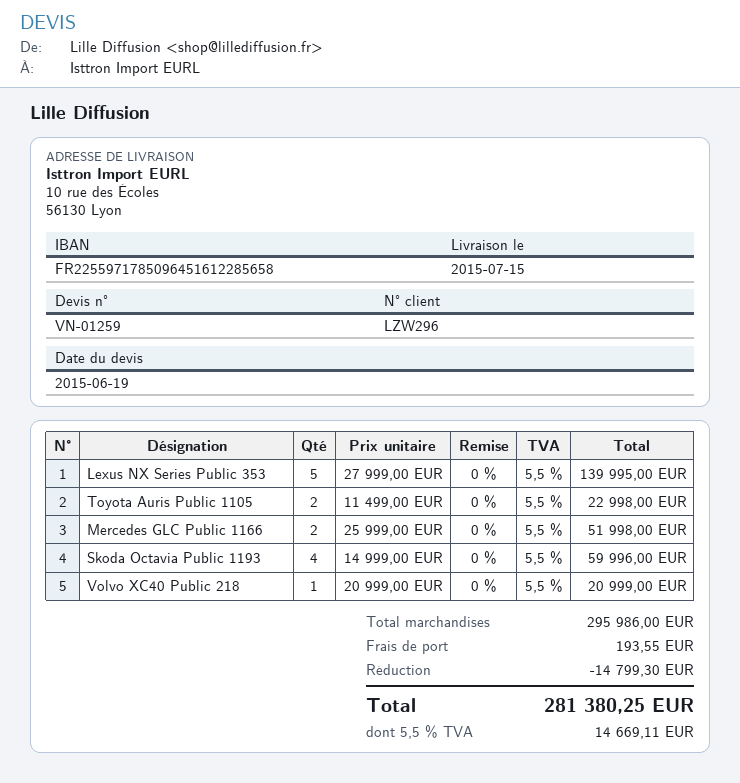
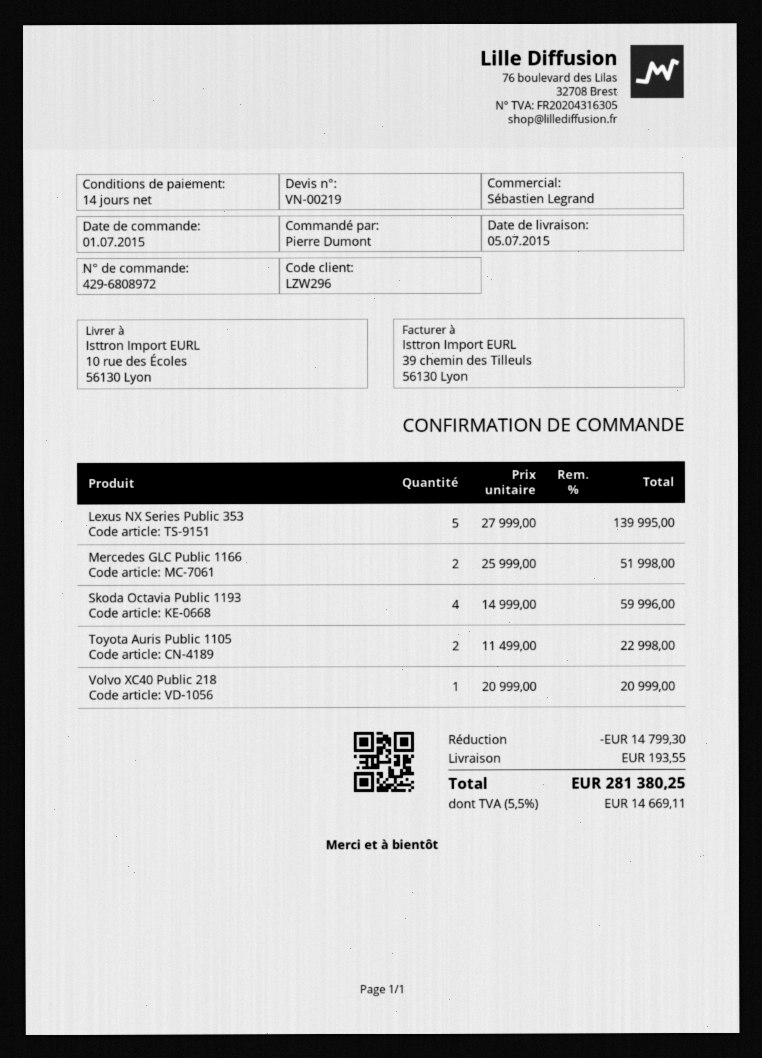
quote number: VN-01259 -> VN-00219
delivery date: 2015-07-15 -> 2015-07-05

